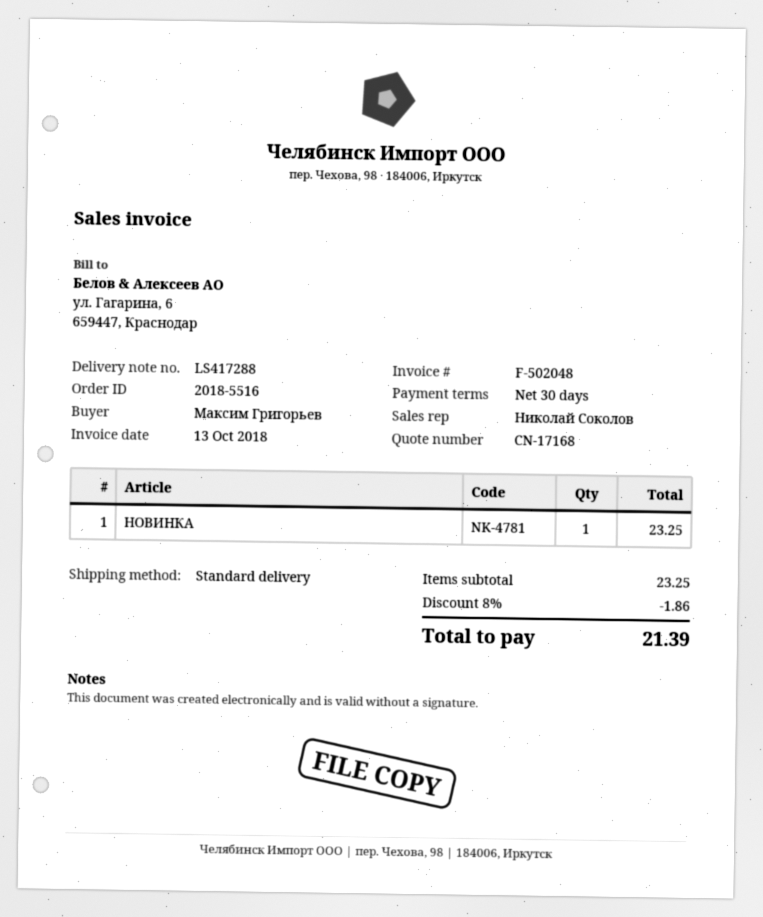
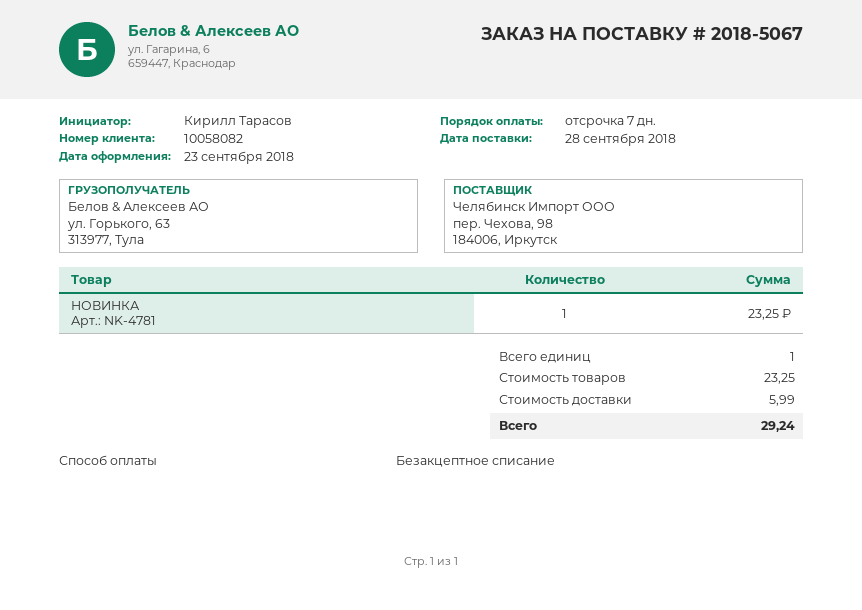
order number: 2018-5516 -> 2018-5067
payment terms: 30 days -> 7 days
ordered by: Максим Григорьев -> Кирилл Тарасов
discount: 8% = 1.86 -> none
shipping: none -> 5.99
total: 21.39 -> 29.24

